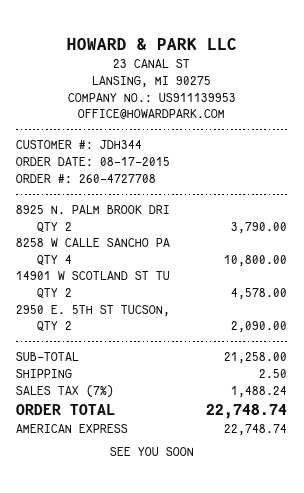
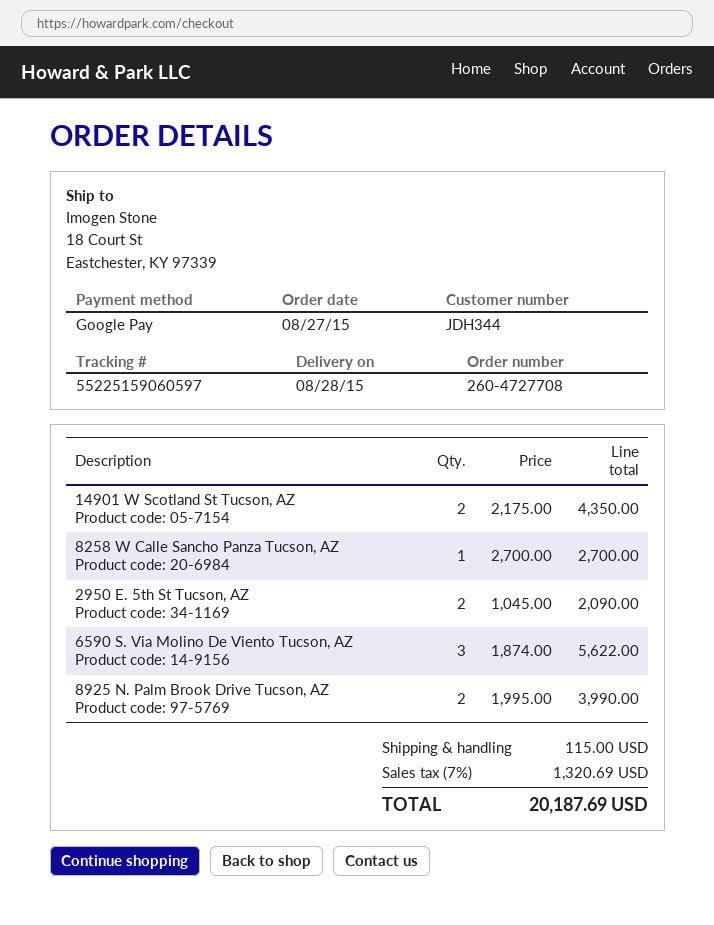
order date: 2015-08-17 -> 2015-08-27
payment method: American Express -> Google Pay
8925 N. PALM BROOK DRI: 2 for 3790.00 -> 2 for 3990.00
8258 W CALLE SANCHO PA: 4 for 10800.00 -> 1 for 2700.00
14901 W SCOTLAND ST TU: 2 for 4578.00 -> 2 for 4350.00
6590 S. Via Molino De Viento Tucson, AZ: none -> 3 for 5622.00
shipping: 2.50 -> 115.00
tax: 7% = 1488.24 -> 7% = 1320.69
total: 22748.74 -> 20187.69

